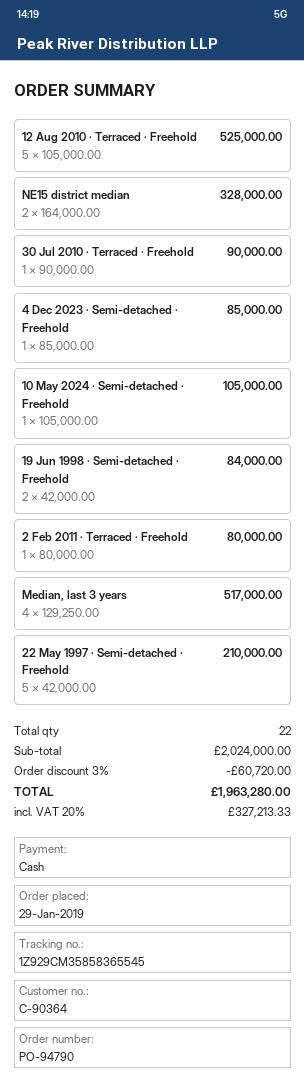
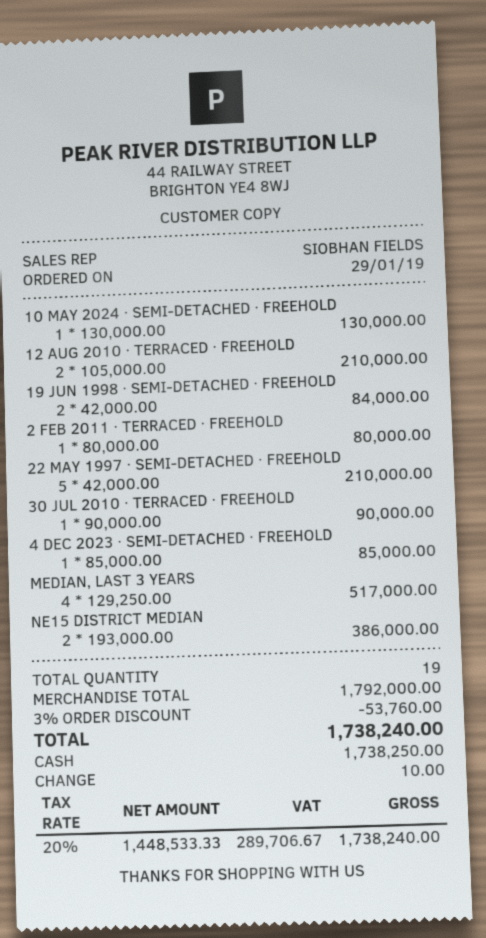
12 Aug 2010 · Terraced · Freehold: 5 x 105000.00 = 525000.00 -> 2 x 105000.00 = 210000.00
NE15 district median: 2 x 164000.00 = 328000.00 -> 2 x 193000.00 = 386000.00
10 May 2024 · Semi-detached · Freehold: 1 x 105000.00 = 105000.00 -> 1 x 130000.00 = 130000.00
total quantity: 22 -> 19
subtotal: 2024000.00 -> 1792000.00
discount: 3% = 60720.00 -> 3% = 53760.00
tax: 20% = 327213.33 -> 20% = 289706.67
total: 1963280.00 -> 1738240.00

